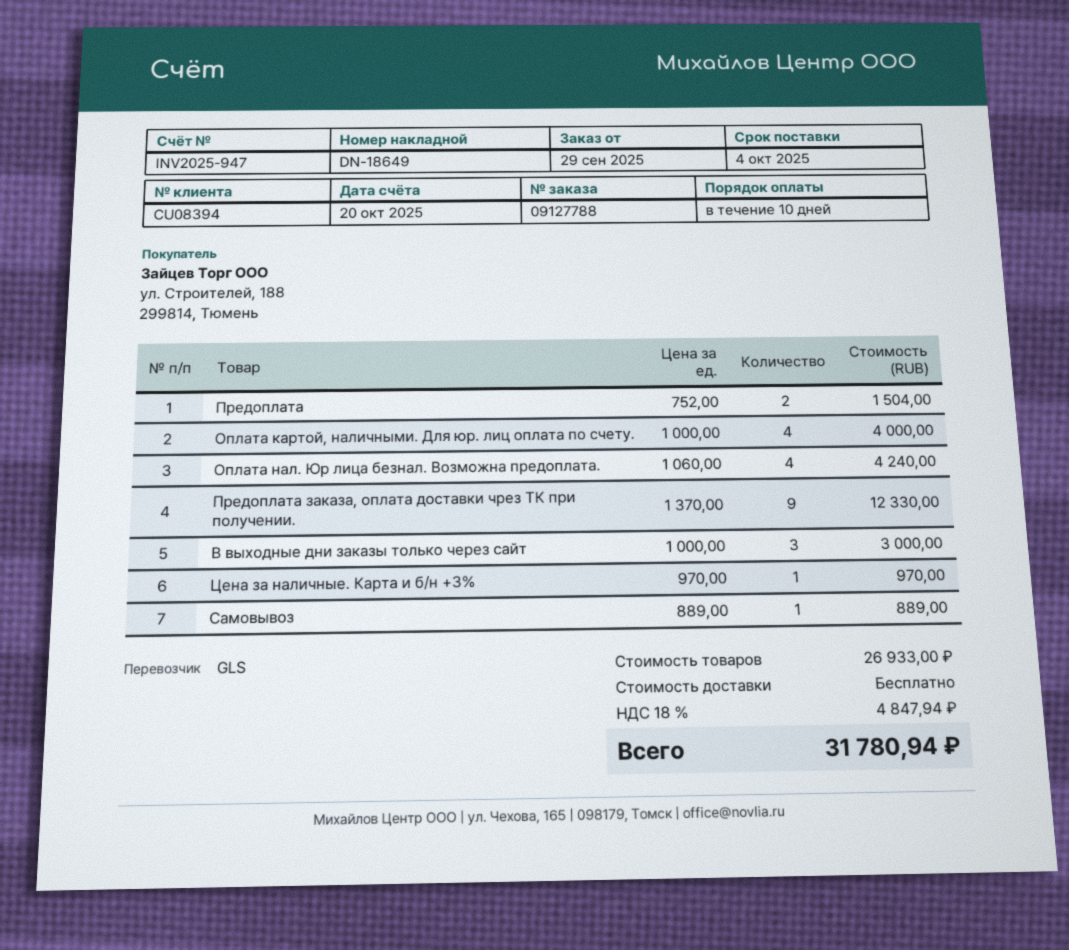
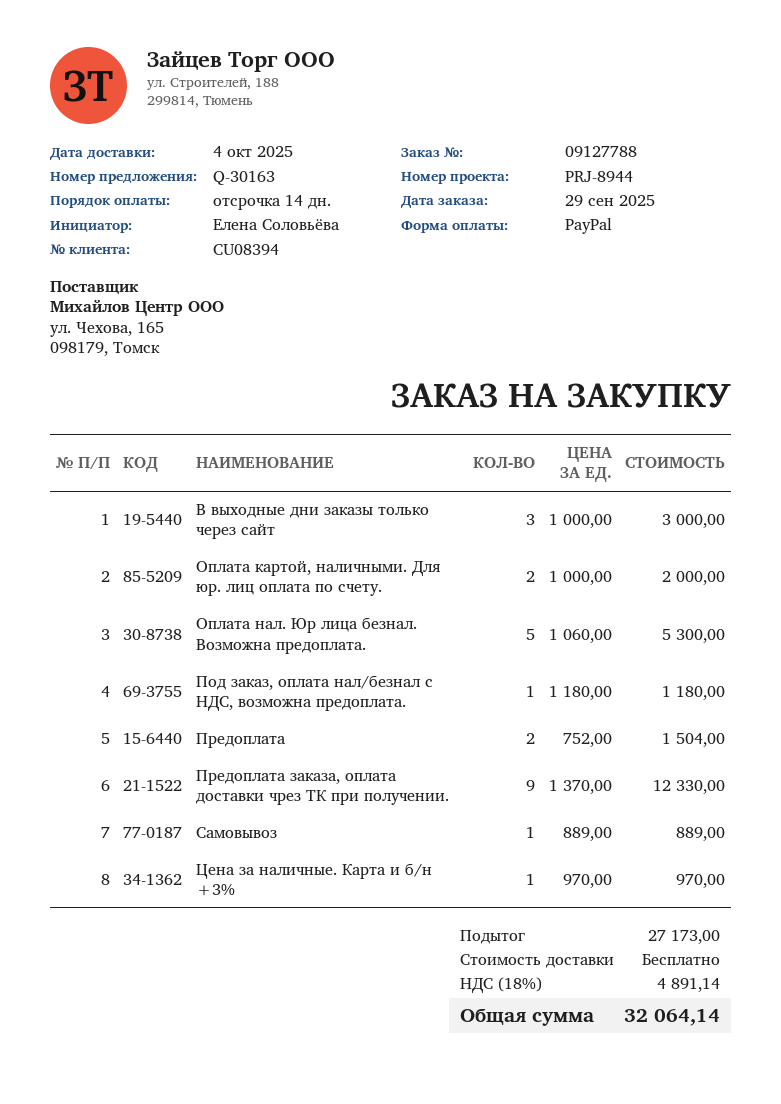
payment terms: 10 days -> 14 days
Оплата картой, наличными. Для юр. лиц оплата по счету.: 4 x 1000.00 = 4000.00 -> 2 x 1000.00 = 2000.00
Оплата нал. Юр лица безнал. Возможна предоплата.: 4 x 1060.00 = 4240.00 -> 5 x 1060.00 = 5300.00
Под заказ, оплата нал/безнал с НДС, возможна предоплата.: none -> 1 x 1180.00 = 1180.00
subtotal: 26933.00 -> 27173.00
tax: 18% = 4847.94 -> 18% = 4891.14
total: 31780.94 -> 32064.14

